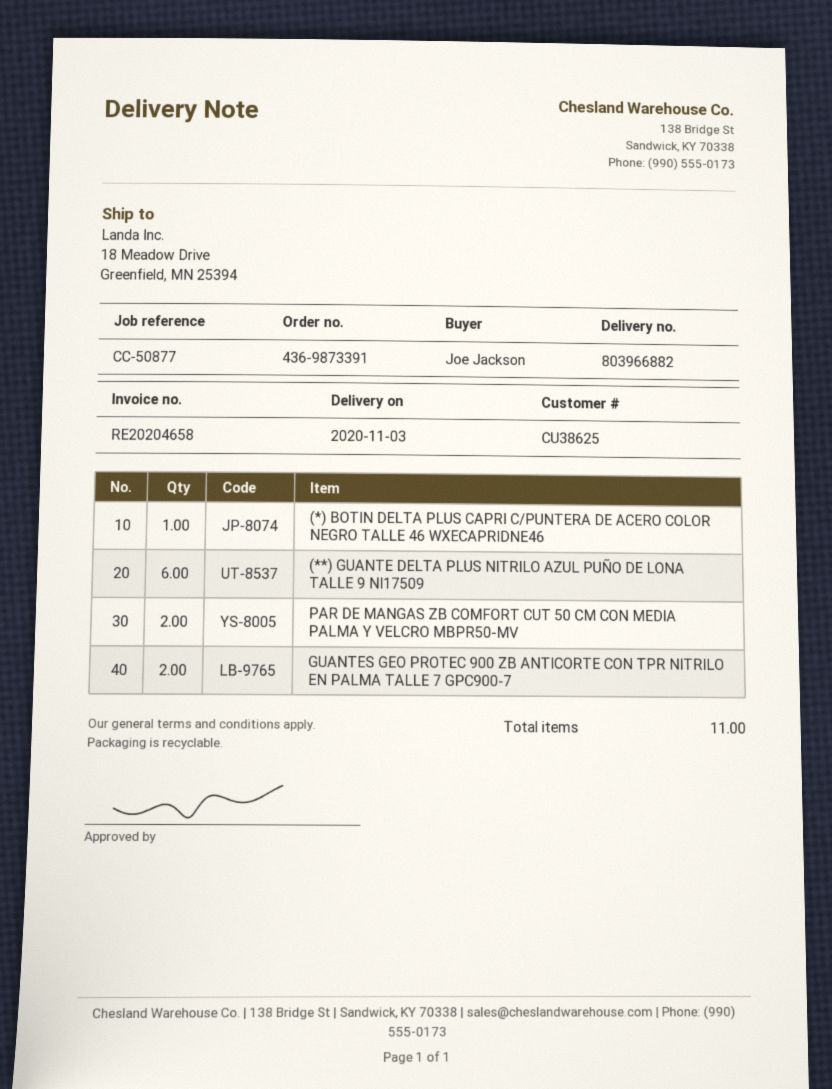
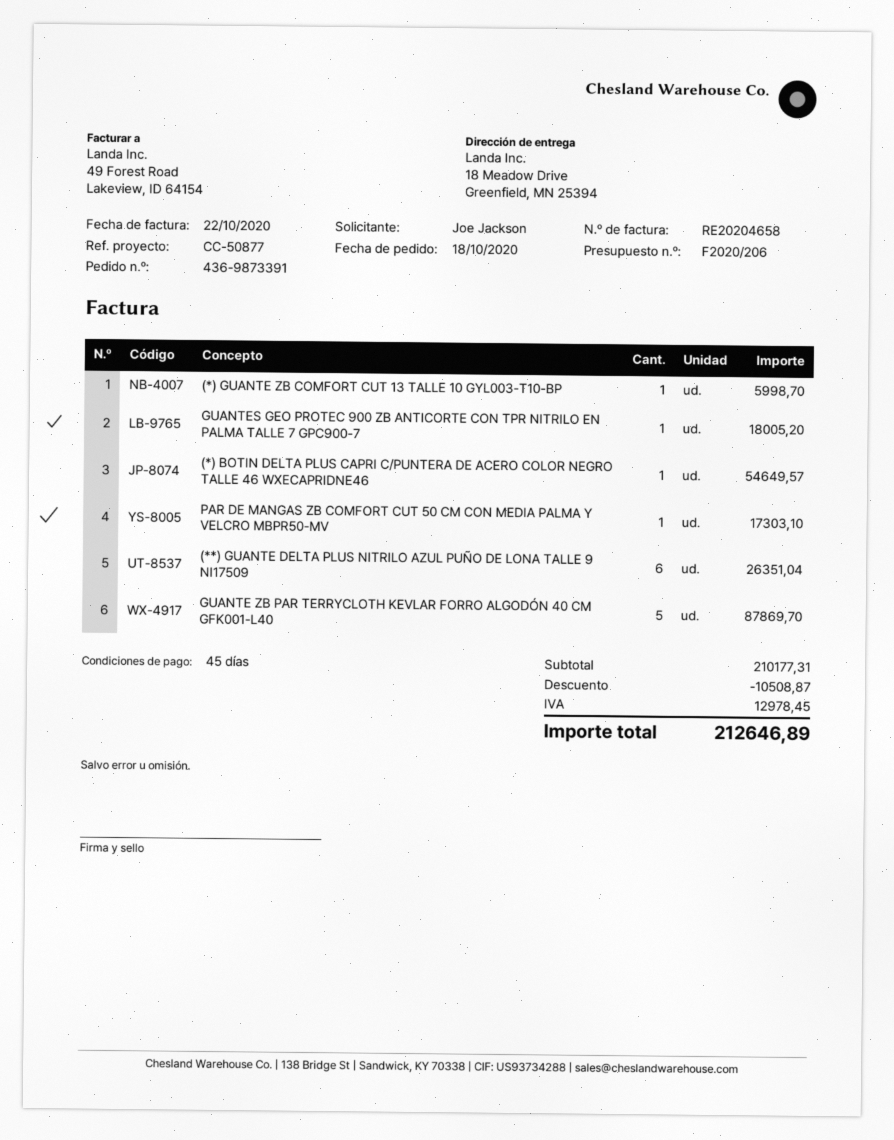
PAR DE MANGAS ZB COMFORT CUT 50 CM CON MEDIA PALMA Y VELCRO MBPR50-MV: 2 -> 1
GUANTES GEO PROTEC 900 ZB ANTICORTE CON TPR NITRILO EN PALMA TALLE 7 GPC900-7: 2 -> 1
(*) GUANTE ZB COMFORT CUT 13 TALLE 10 GYL003-T10-BP: none -> 1
GUANTE ZB PAR TERRYCLOTH KEVLAR FORRO ALGODÓN 40 CM GFK001-L40: none -> 5

